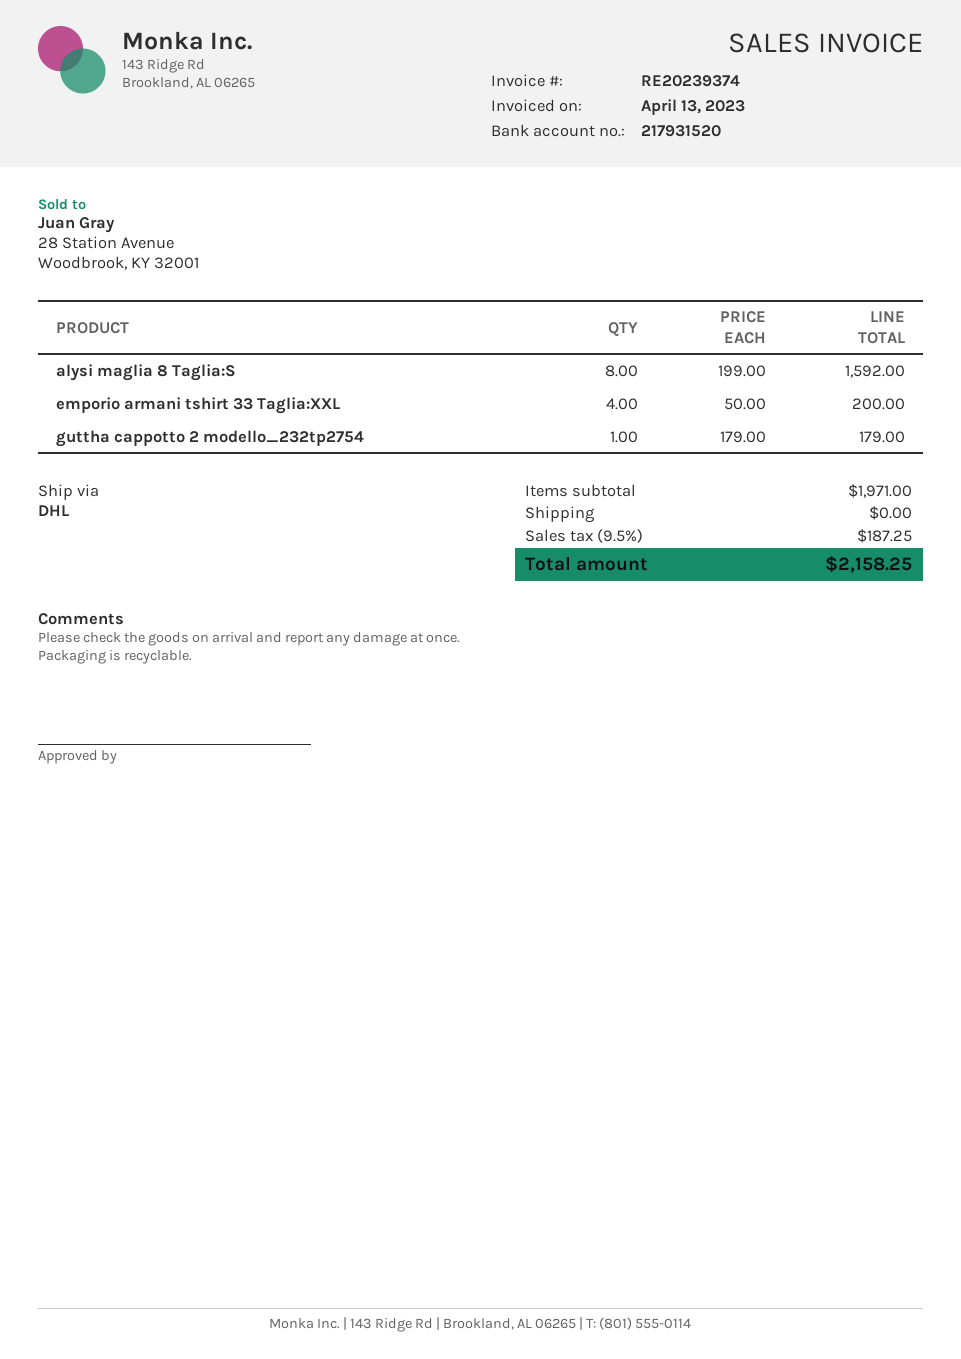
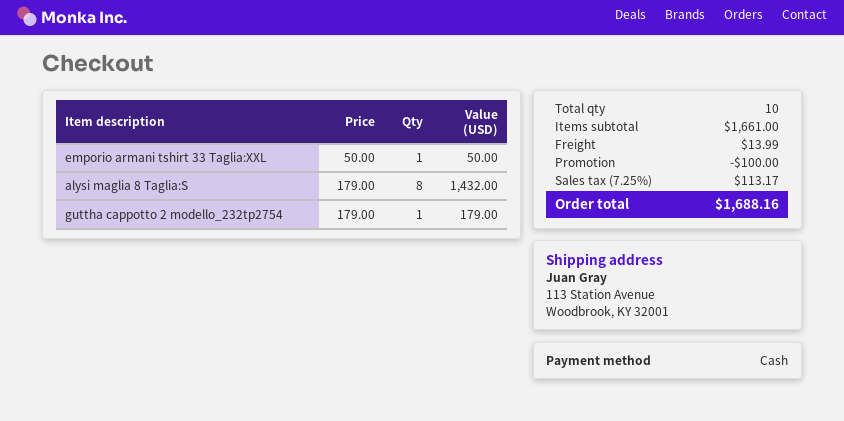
alysi maglia 8 Taglia:S: 8 x 199.00 = 1592.00 -> 8 x 179.00 = 1432.00
emporio armani tshirt 33 Taglia:XXL: 4 x 50.00 = 200.00 -> 1 x 50.00 = 50.00
subtotal: 1971.00 -> 1661.00
discount: none -> 100.00
shipping: 0.00 -> 13.99
tax: 9.5% = 187.25 -> 7.25% = 113.17
total: 2158.25 -> 1688.16

